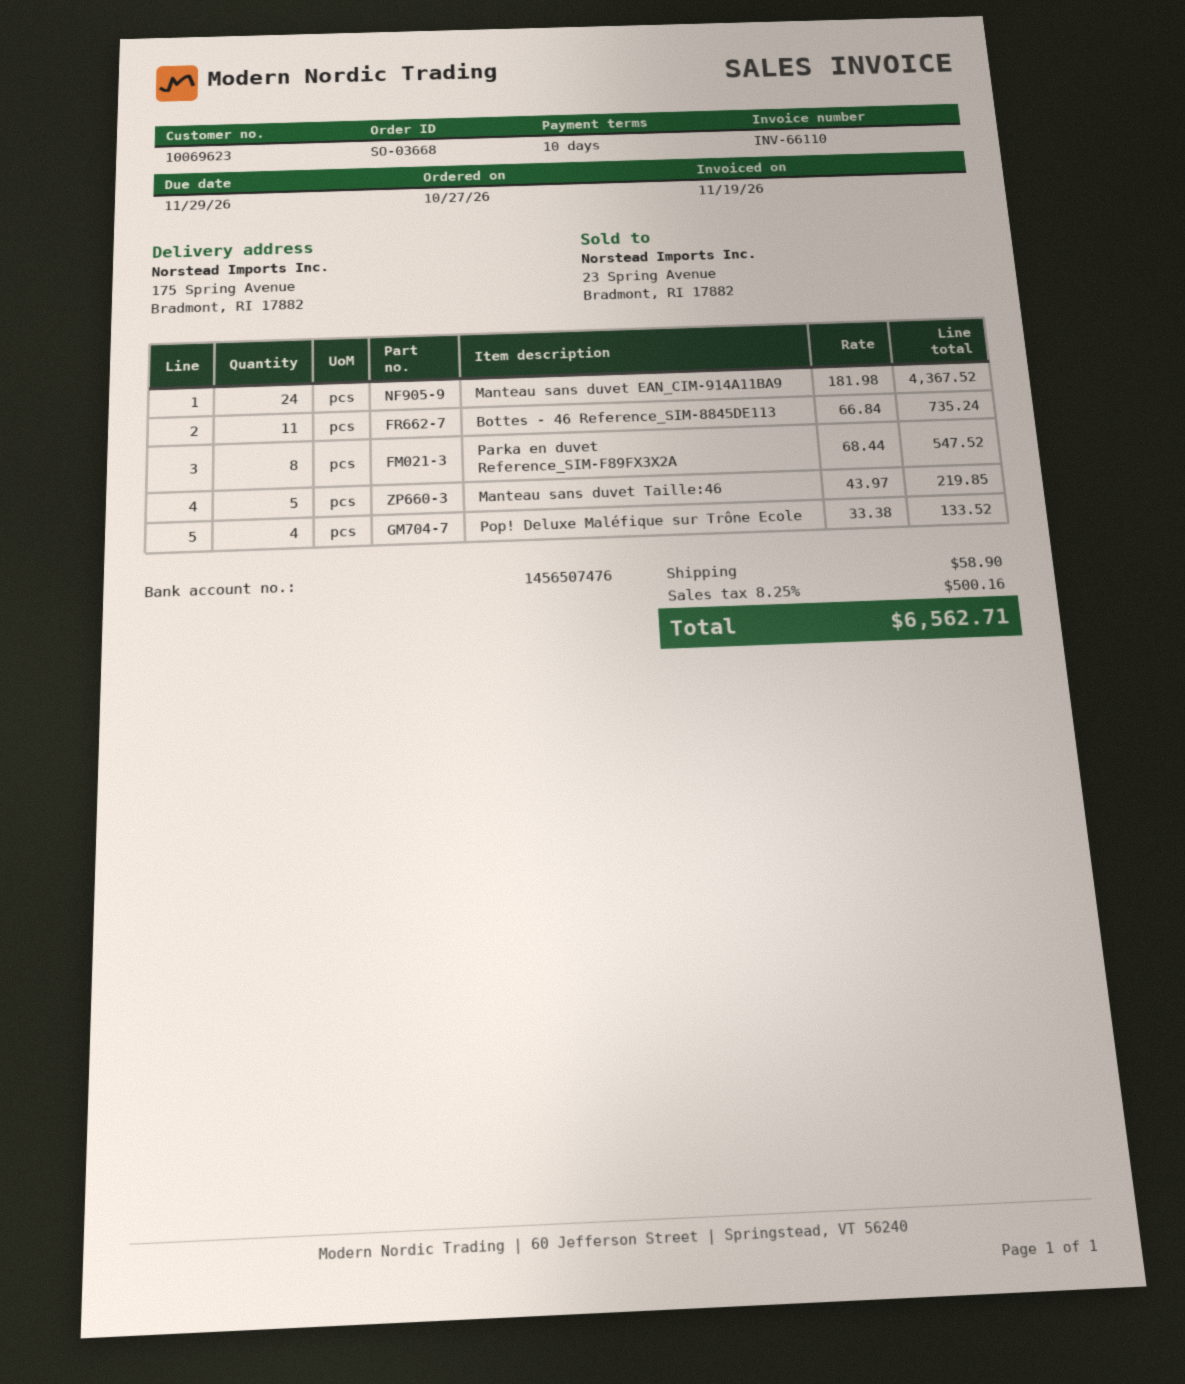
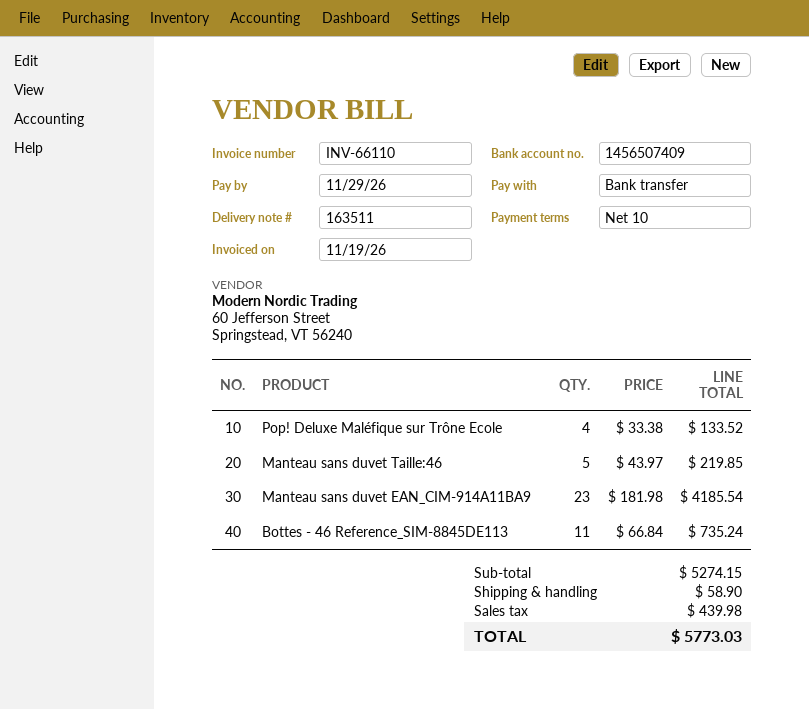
bank account: 1456507476 -> 1456507409
Manteau sans duvet EAN_CIM-914A11BA9: 24 x 181.98 = 4367.52 -> 23 x 181.98 = 4185.54
Parka en duvet Reference_SIM-F89FX3X2A: 8 x 68.44 = 547.52 -> none
tax: 500.16 -> 439.98
total: 6562.71 -> 5773.03

